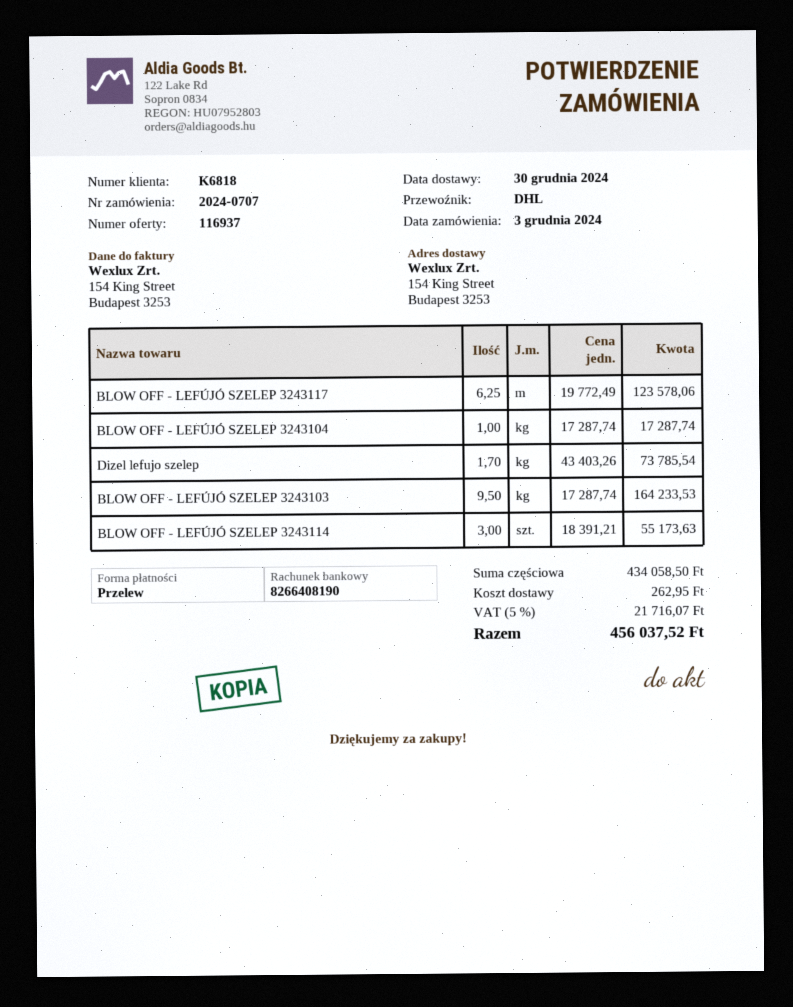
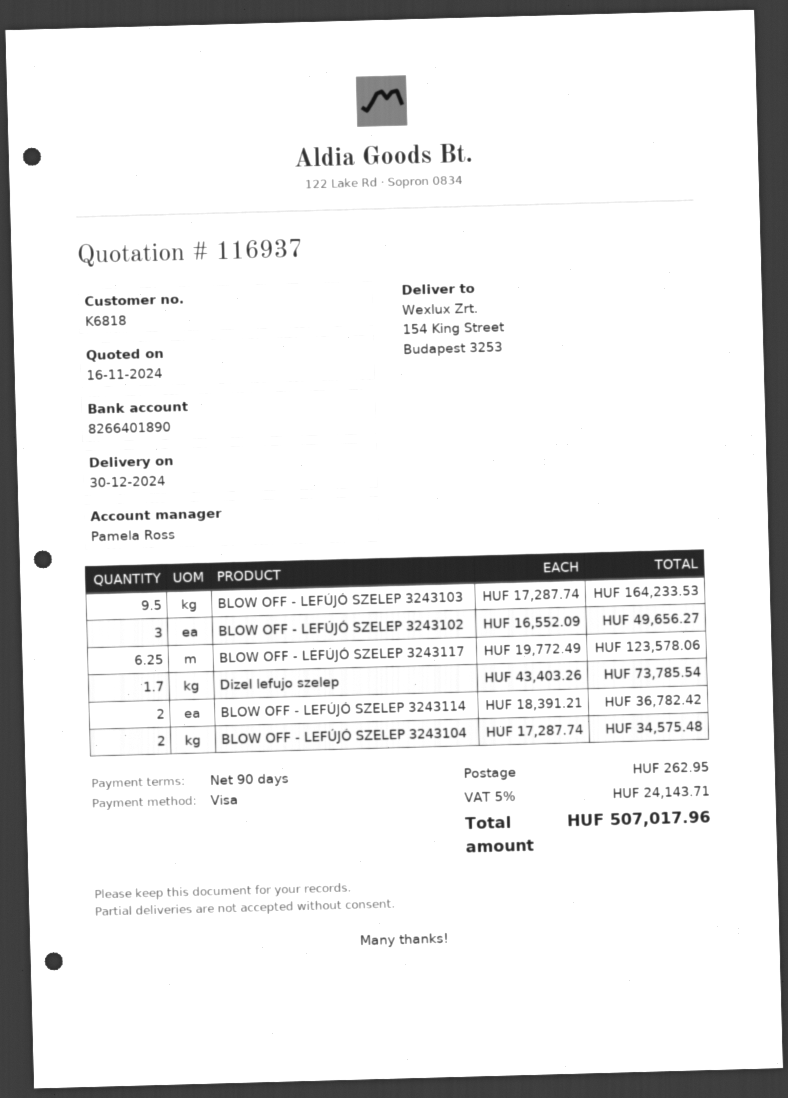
payment method: bank transfer -> Visa
bank account: 8266408190 -> 8266401890
BLOW OFF - LEFÚJÓ SZELEP 3243104: 1 x 17287.74 = 17287.74 -> 2 x 17287.74 = 34575.48
BLOW OFF - LEFÚJÓ SZELEP 3243114: 3 x 18391.21 = 55173.63 -> 2 x 18391.21 = 36782.42
BLOW OFF - LEFÚJÓ SZELEP 3243102: none -> 3 x 16552.09 = 49656.27
tax: 5% = 21716.07 -> 5% = 24143.71
total: 456037.52 -> 507017.96

